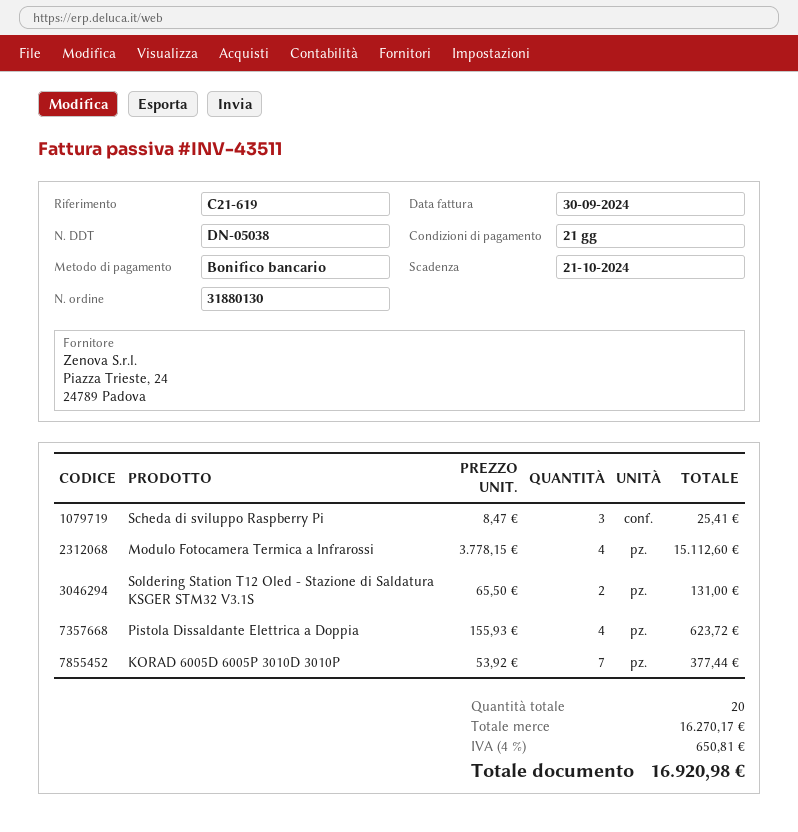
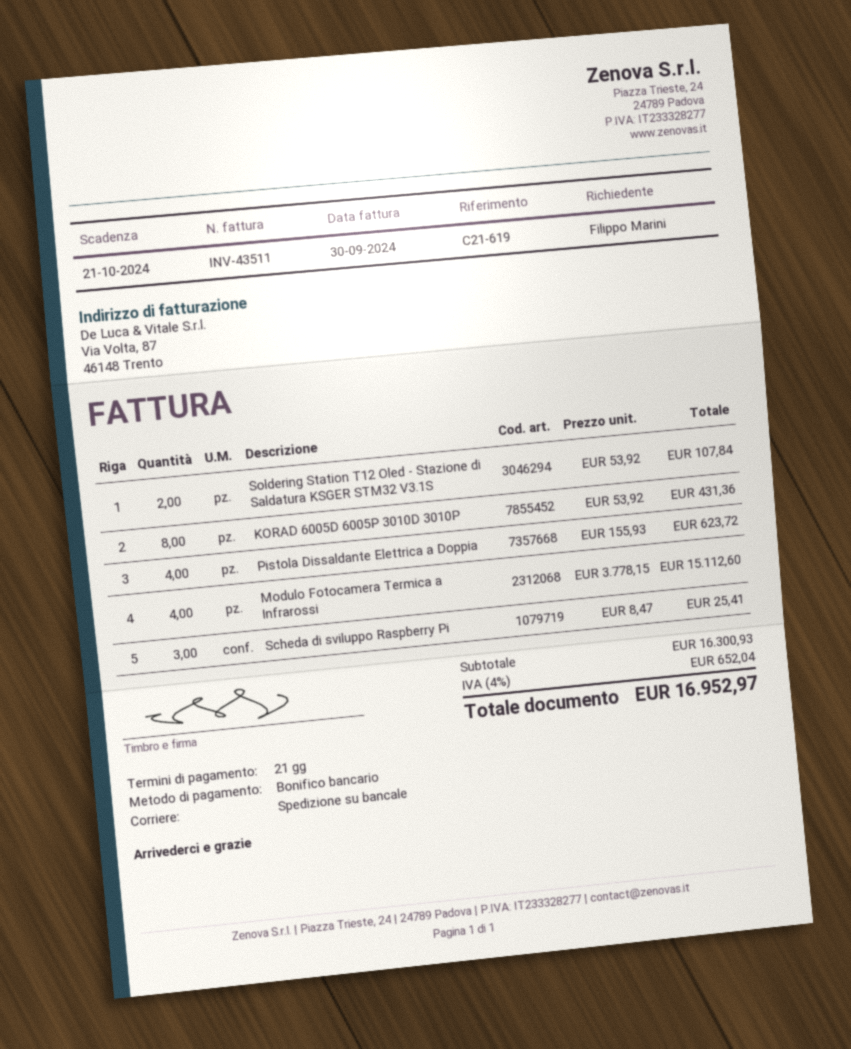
Soldering Station T12 Oled - Stazione di Saldatura KSGER STM32 V3.1S: 2 x 65.50 = 131.00 -> 2 x 53.92 = 107.84
KORAD 6005D 6005P 3010D 3010P: 7 x 53.92 = 377.44 -> 8 x 53.92 = 431.36
subtotal: 16270.17 -> 16300.93
tax: 4% = 650.81 -> 4% = 652.04
total: 16920.98 -> 16952.97

